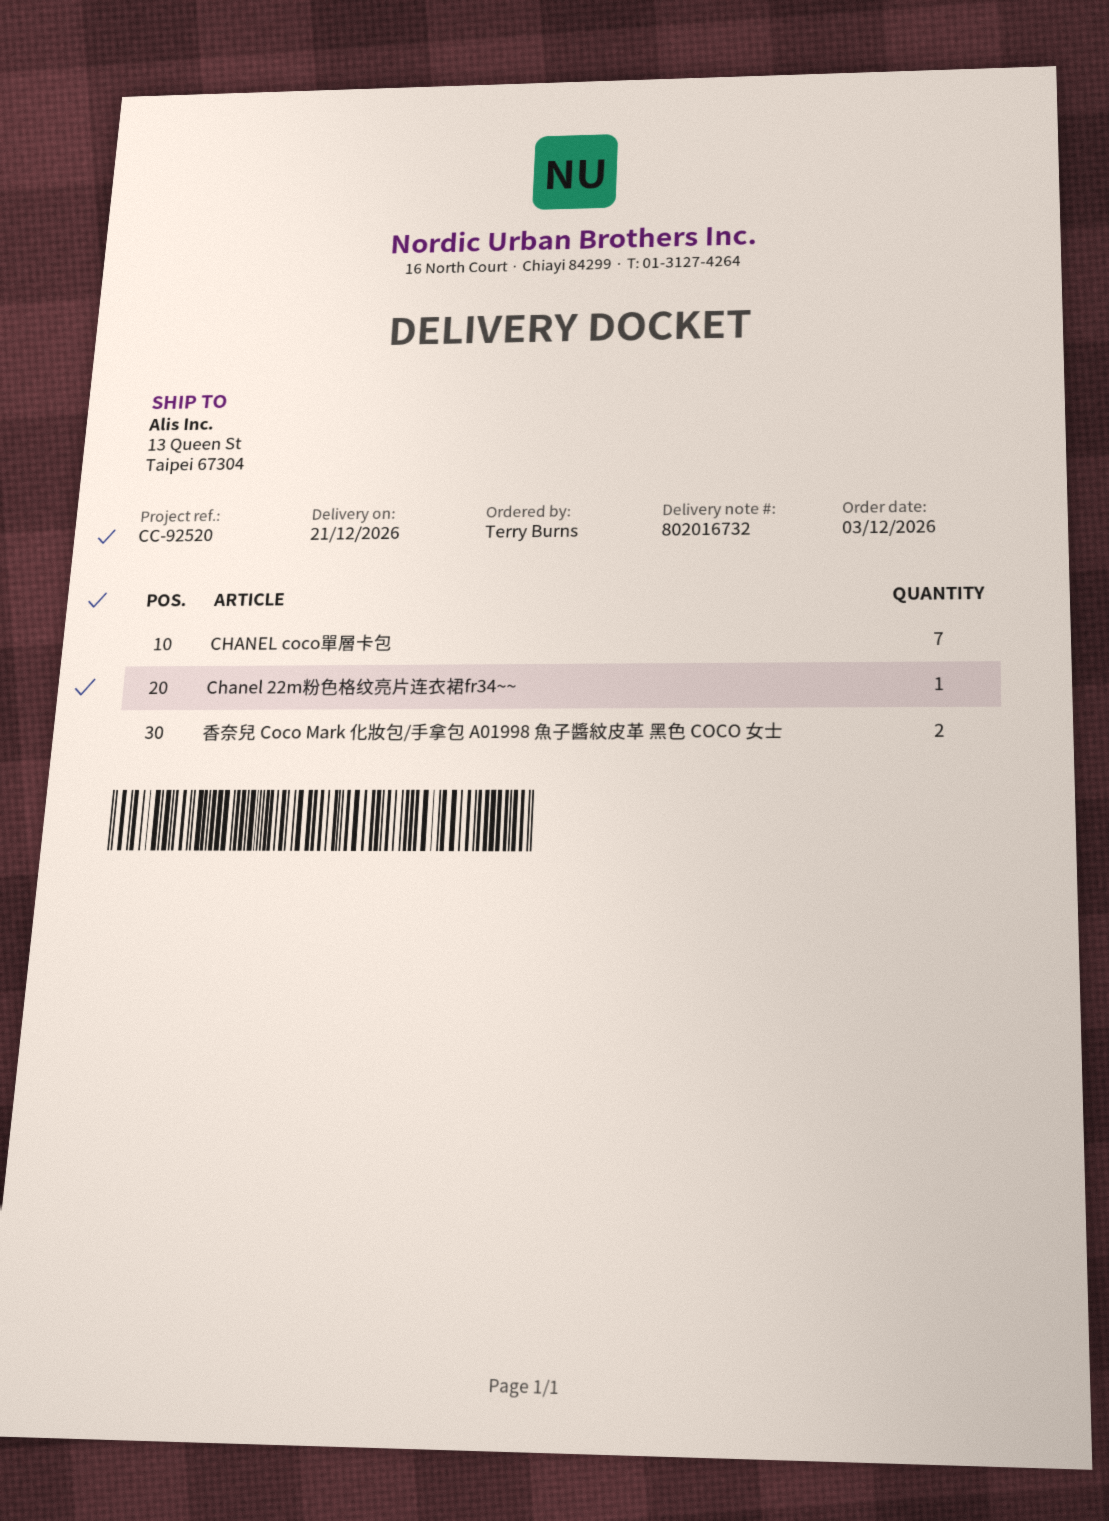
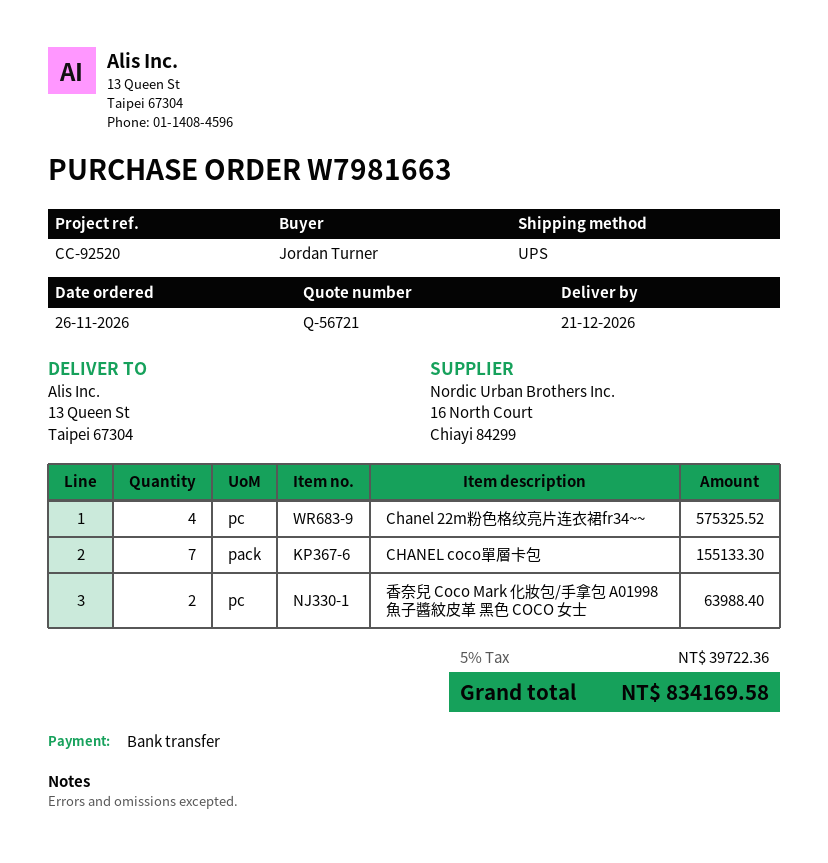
order date: 2026-12-03 -> 2026-11-26
ordered by: Terry Burns -> Jordan Turner
Chanel 22m粉色格纹亮片连衣裙fr34~~: 1 -> 4

